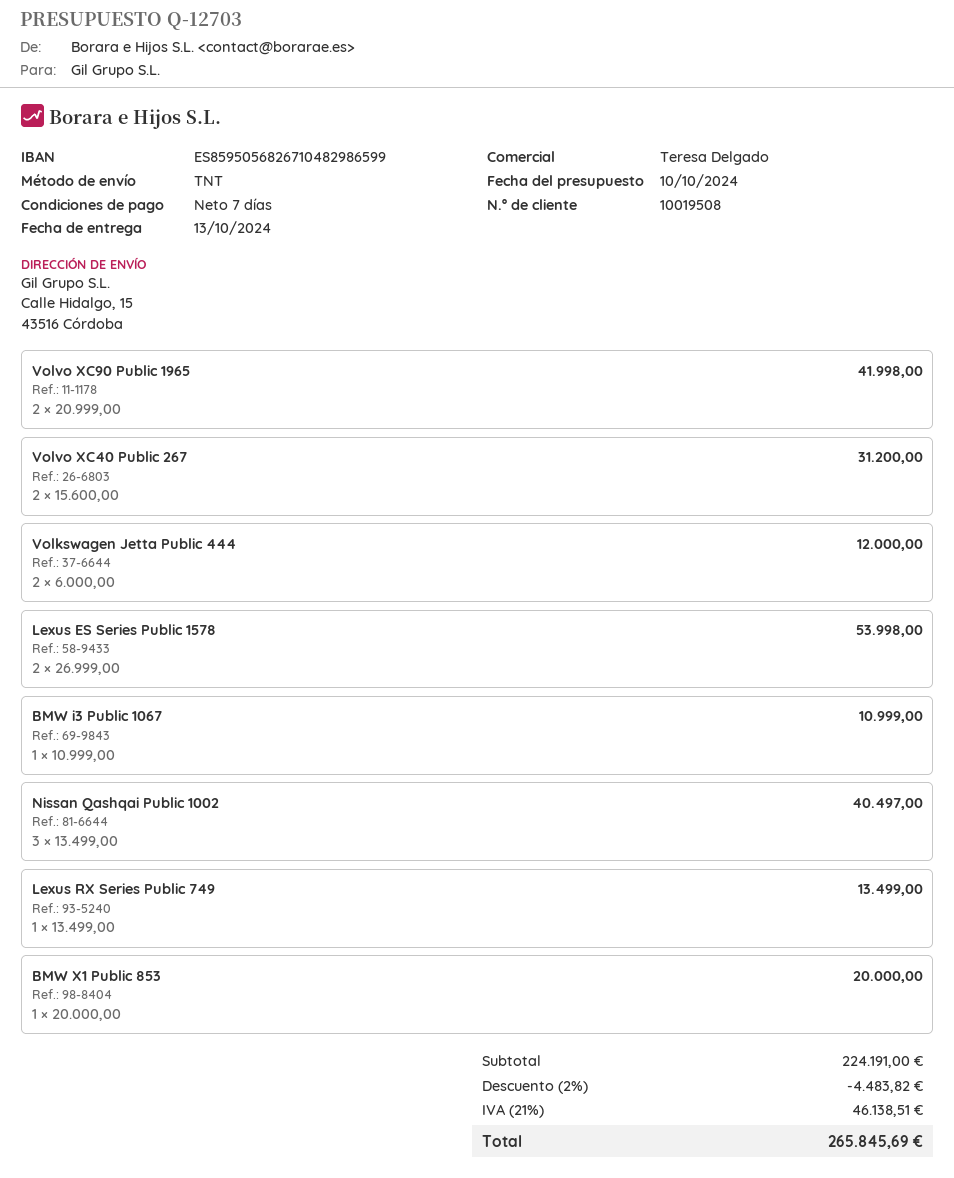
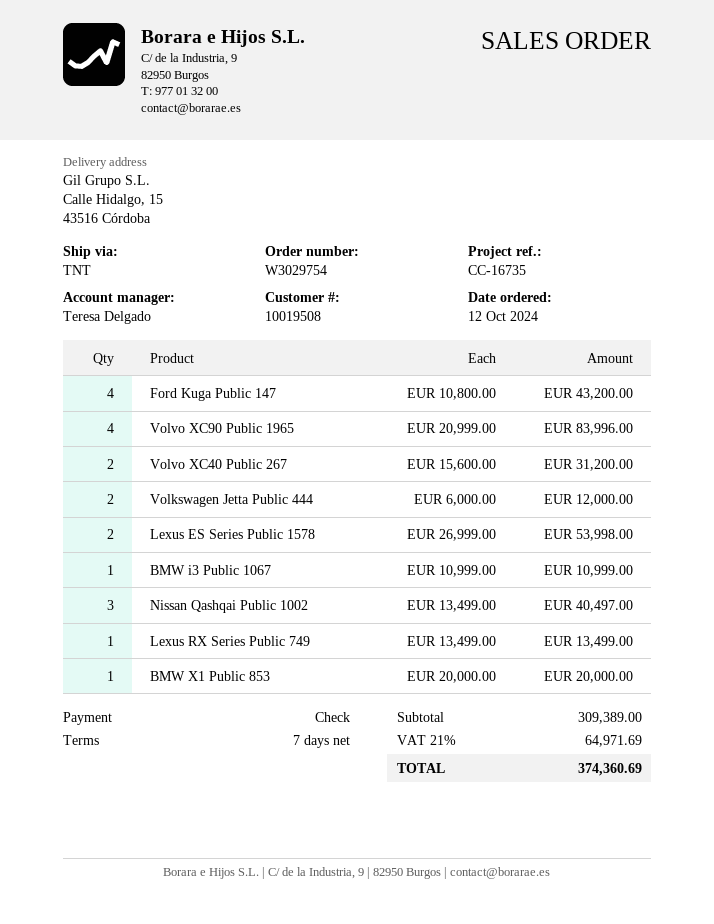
Volvo XC90 Public 1965: 2 x 20999.00 = 41998.00 -> 4 x 20999.00 = 83996.00
Ford Kuga Public 147: none -> 4 x 10800.00 = 43200.00
subtotal: 224191.00 -> 309389.00
discount: 2% = 4483.82 -> none
tax: 21% = 46138.51 -> 21% = 64971.69
total: 265845.69 -> 374360.69

